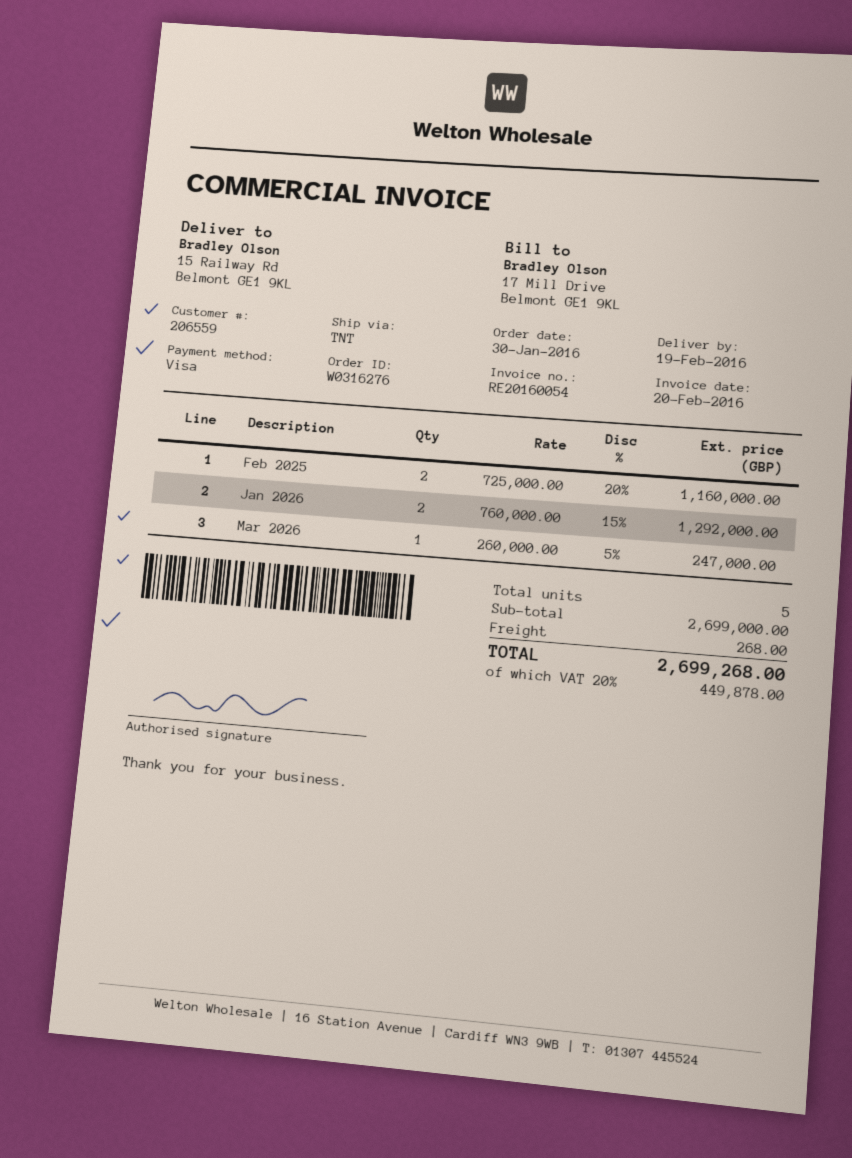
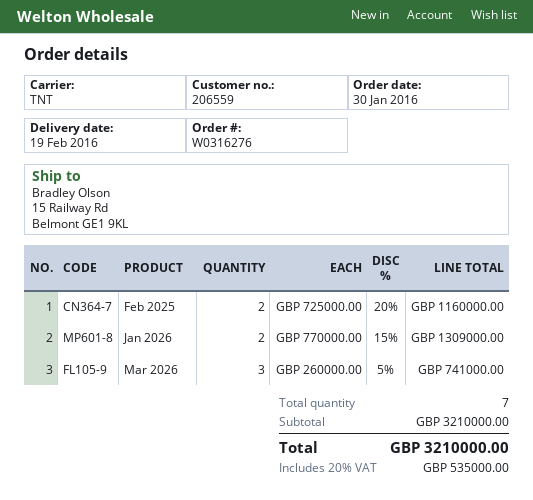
Jan 2026: 2 x 760000.00 - 15% = 1292000.00 -> 2 x 770000.00 - 15% = 1309000.00
Mar 2026: 1 x 260000.00 - 5% = 247000.00 -> 3 x 260000.00 - 5% = 741000.00
total quantity: 5 -> 7
subtotal: 2699000.00 -> 3210000.00
shipping: 268.00 -> none
tax: 20% = 449878.00 -> 20% = 535000.00
total: 2699268.00 -> 3210000.00

